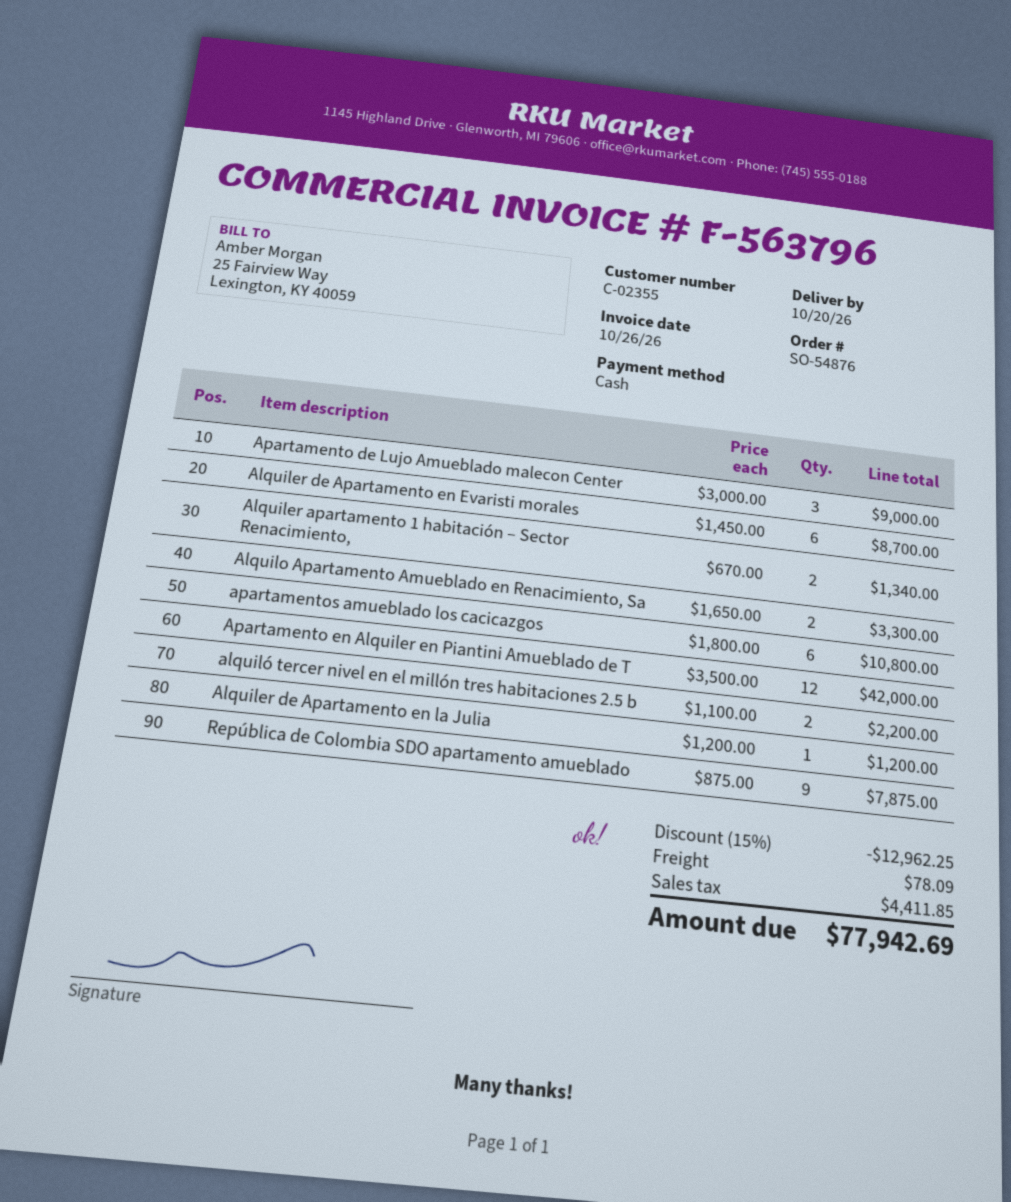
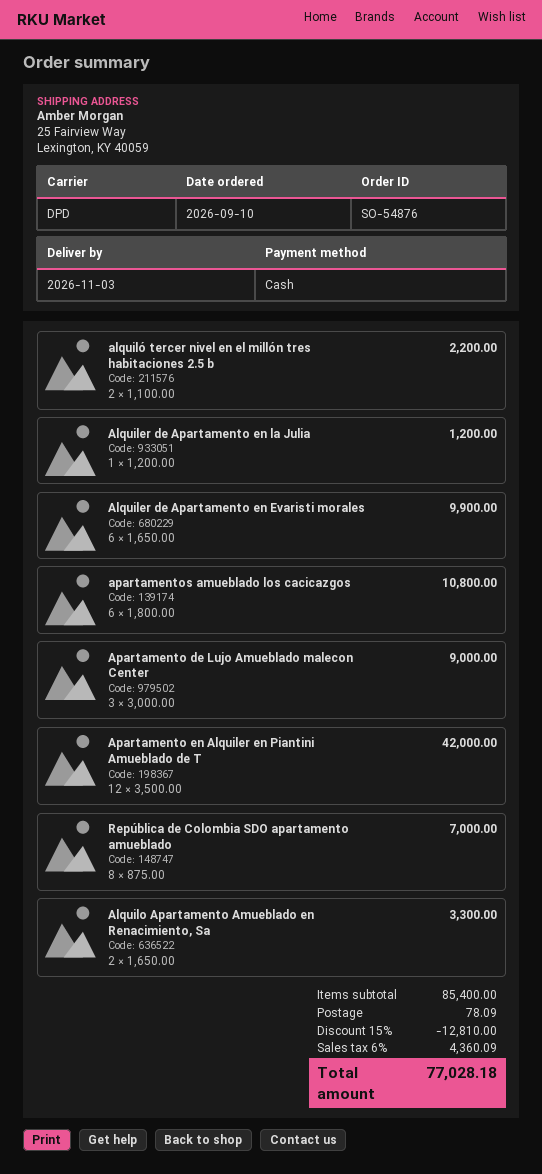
delivery date: 2026-10-20 -> 2026-11-03
Alquiler de Apartamento en Evaristi morales: 6 x 1450.00 = 8700.00 -> 6 x 1650.00 = 9900.00
Alquiler apartamento 1 habitación – Sector Renacimiento,: 2 x 670.00 = 1340.00 -> none
República de Colombia SDO apartamento amueblado: 9 x 875.00 = 7875.00 -> 8 x 875.00 = 7000.00
discount: 15% = 12962.25 -> 15% = 12810.00
tax: 4411.85 -> 4360.09
total: 77942.69 -> 77028.18

